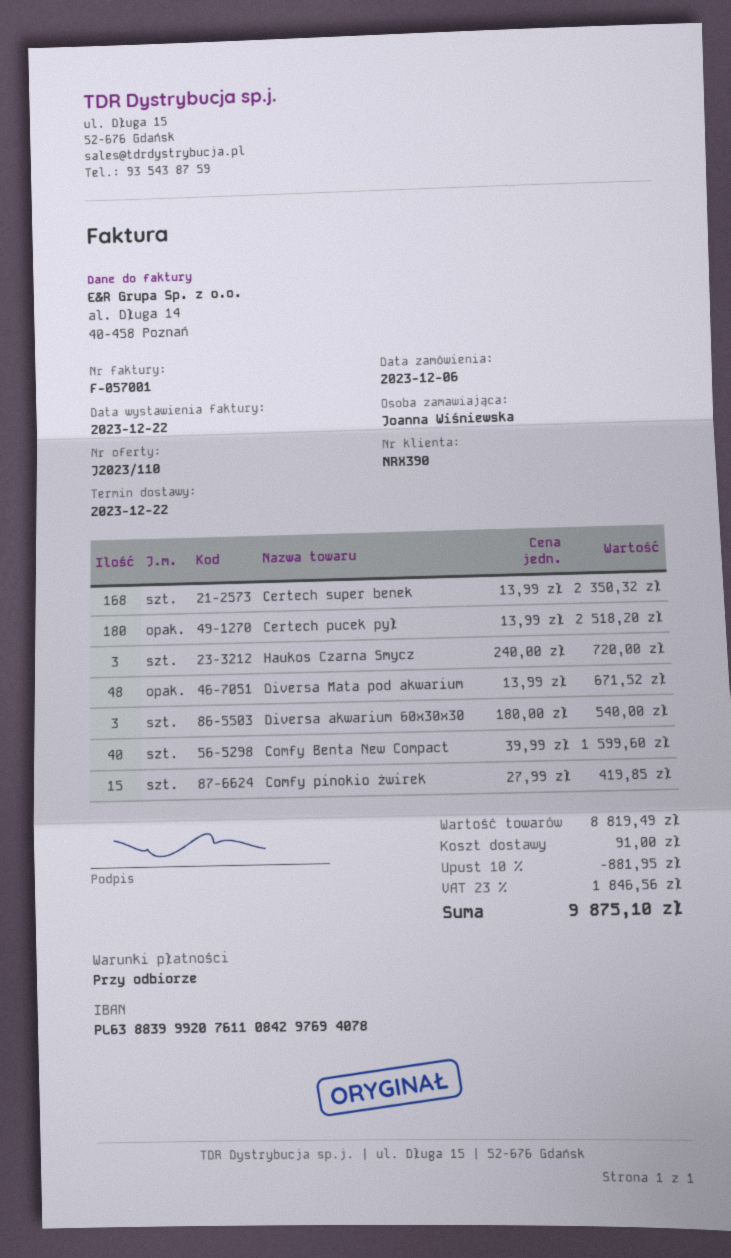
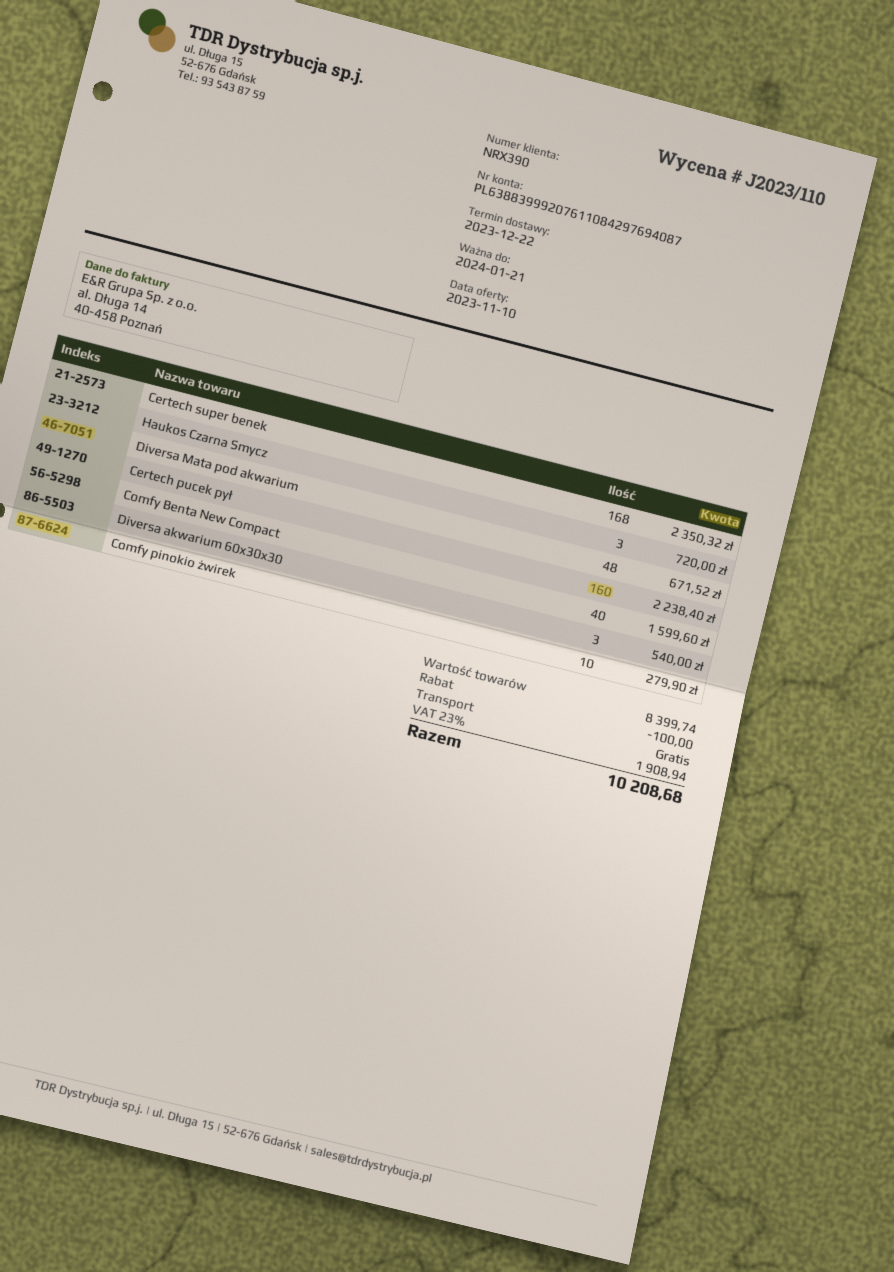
bank account: PL63883999207611084297694078 -> PL63883999207611084297694087
Certech pucek pył: 180 for 2518.20 -> 160 for 2238.40
Comfy pinokio żwirek: 15 for 419.85 -> 10 for 279.90
subtotal: 8819.49 -> 8399.74
discount: 881.95 -> 100.00
shipping: 91.00 -> 0.00
tax: 23% = 1846.56 -> 23% = 1908.94
total: 9875.10 -> 10208.68

